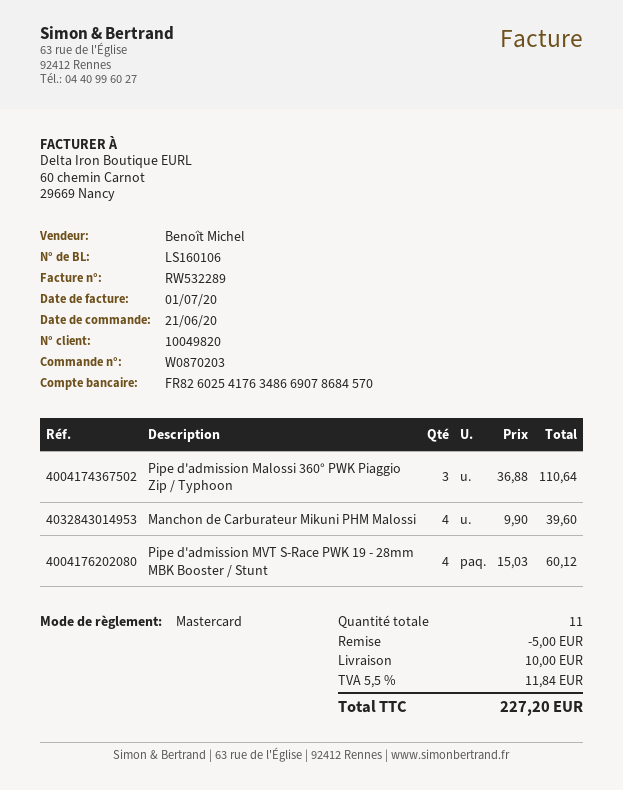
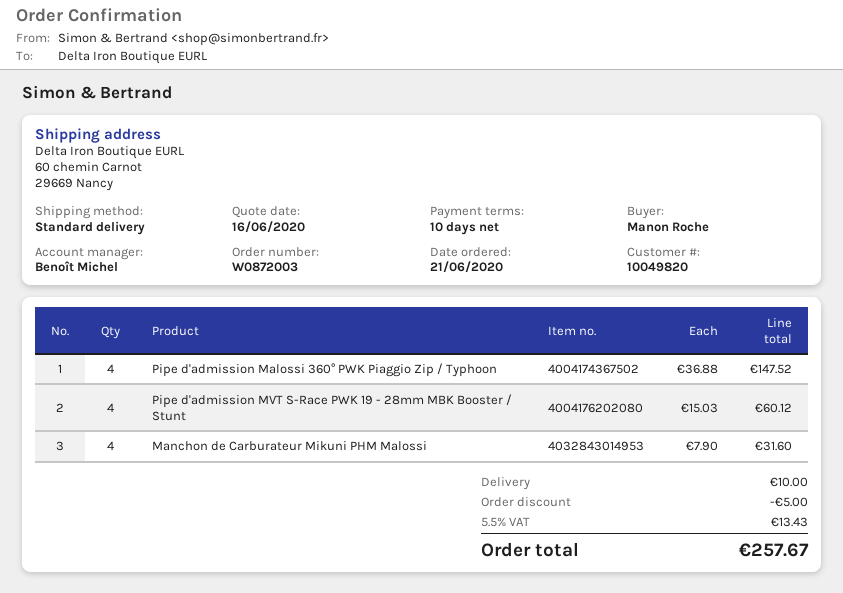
order number: W0870203 -> W0872003
Pipe d'admission Malossi 360° PWK Piaggio Zip / Typhoon: 3 x 36.88 = 110.64 -> 4 x 36.88 = 147.52
Manchon de Carburateur Mikuni PHM Malossi: 4 x 9.90 = 39.60 -> 4 x 7.90 = 31.60
tax: 5.5% = 11.84 -> 5.5% = 13.43
total: 227.20 -> 257.67

